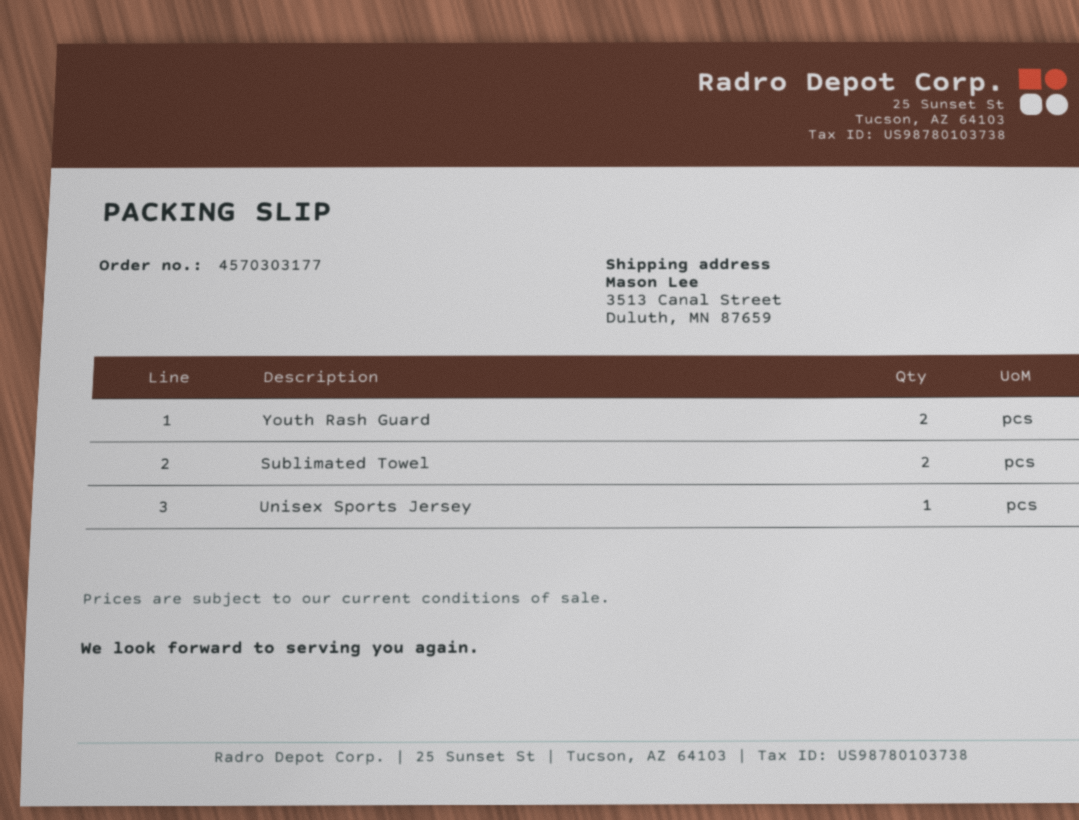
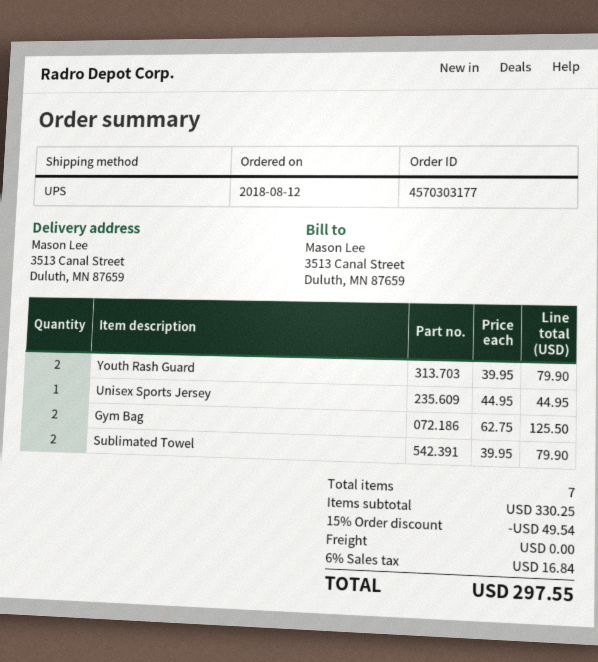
Gym Bag: none -> 2

